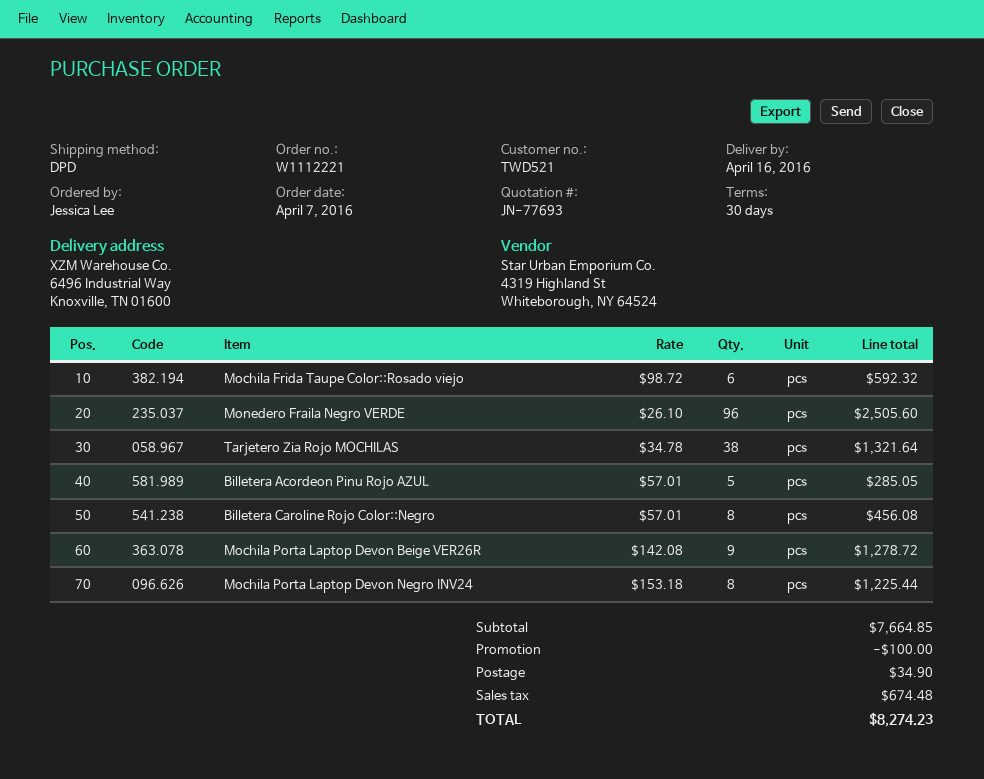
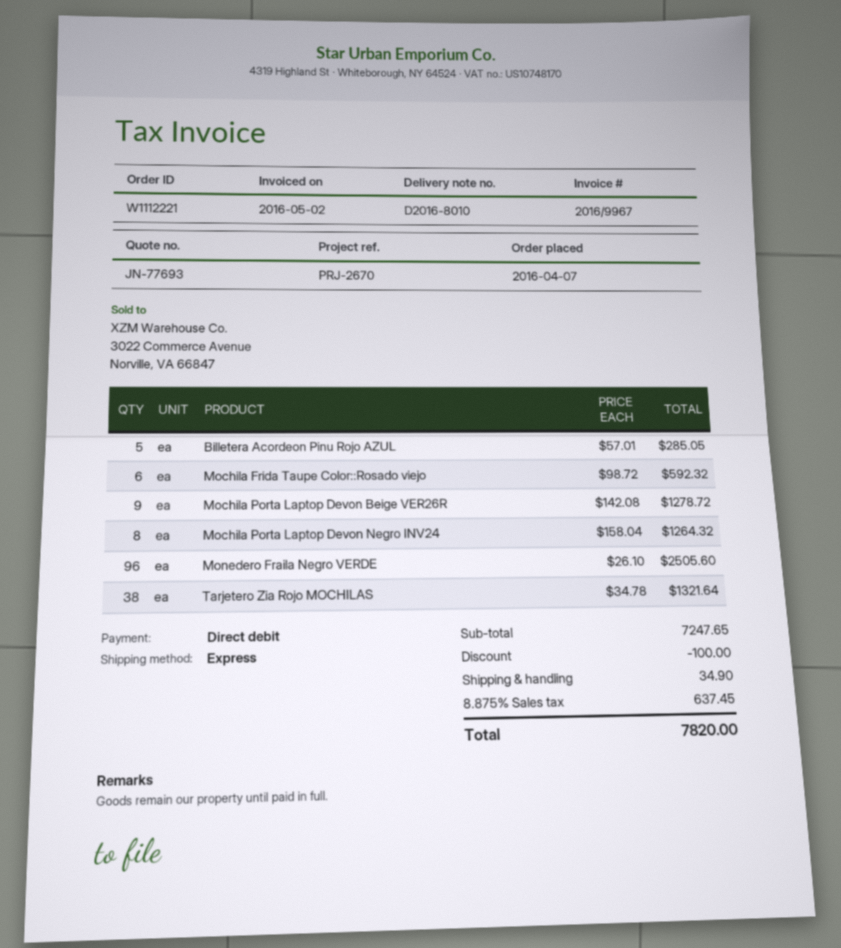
shipping method: DPD -> express
Billetera Caroline Rojo Color::Negro: 8 x 57.01 = 456.08 -> none
Mochila Porta Laptop Devon Negro INV24: 8 x 153.18 = 1225.44 -> 8 x 158.04 = 1264.32
subtotal: 7664.85 -> 7247.65
tax: 674.48 -> 637.45
total: 8274.23 -> 7820.00

